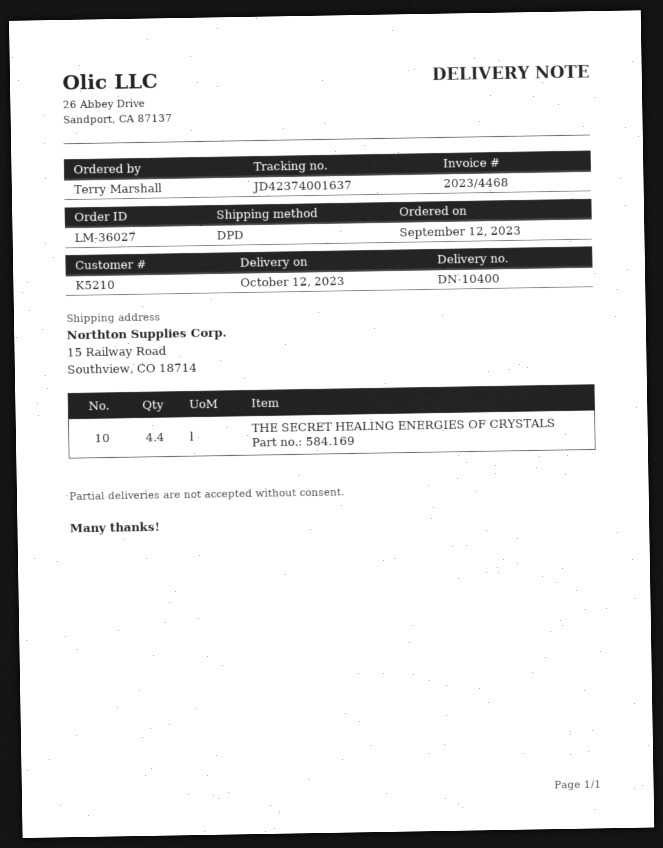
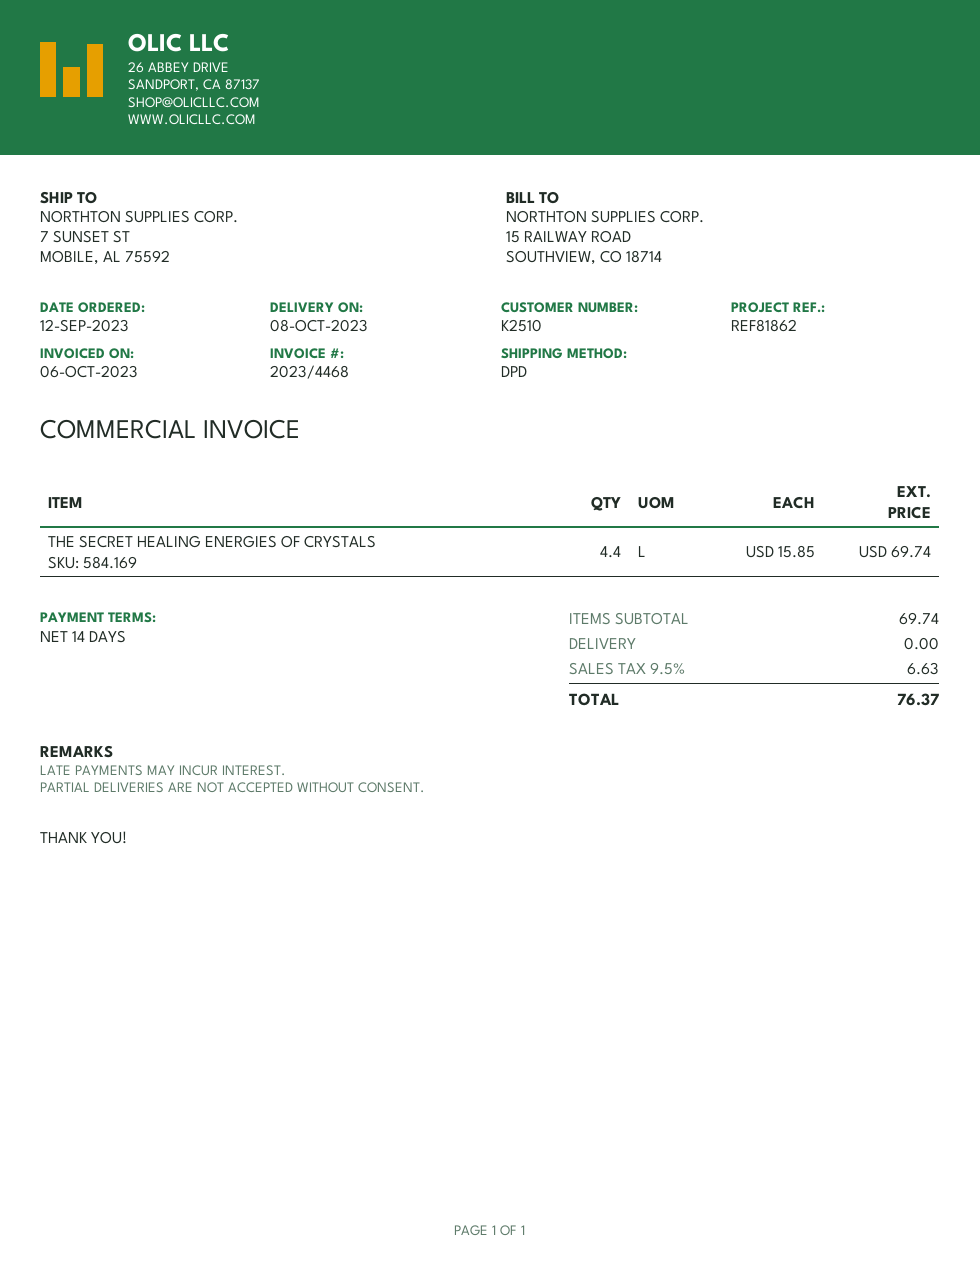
delivery date: 2023-10-12 -> 2023-10-08
customer number: K5210 -> K2510
ship to: 15 Railway Road, Southview, CO 18714 -> 7 SUNSET ST, MOBILE, AL 75592

